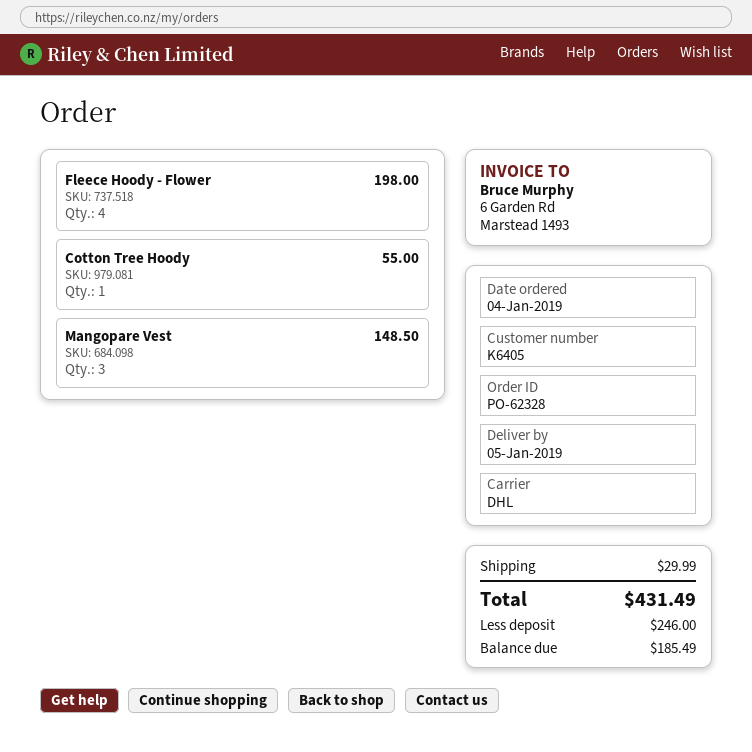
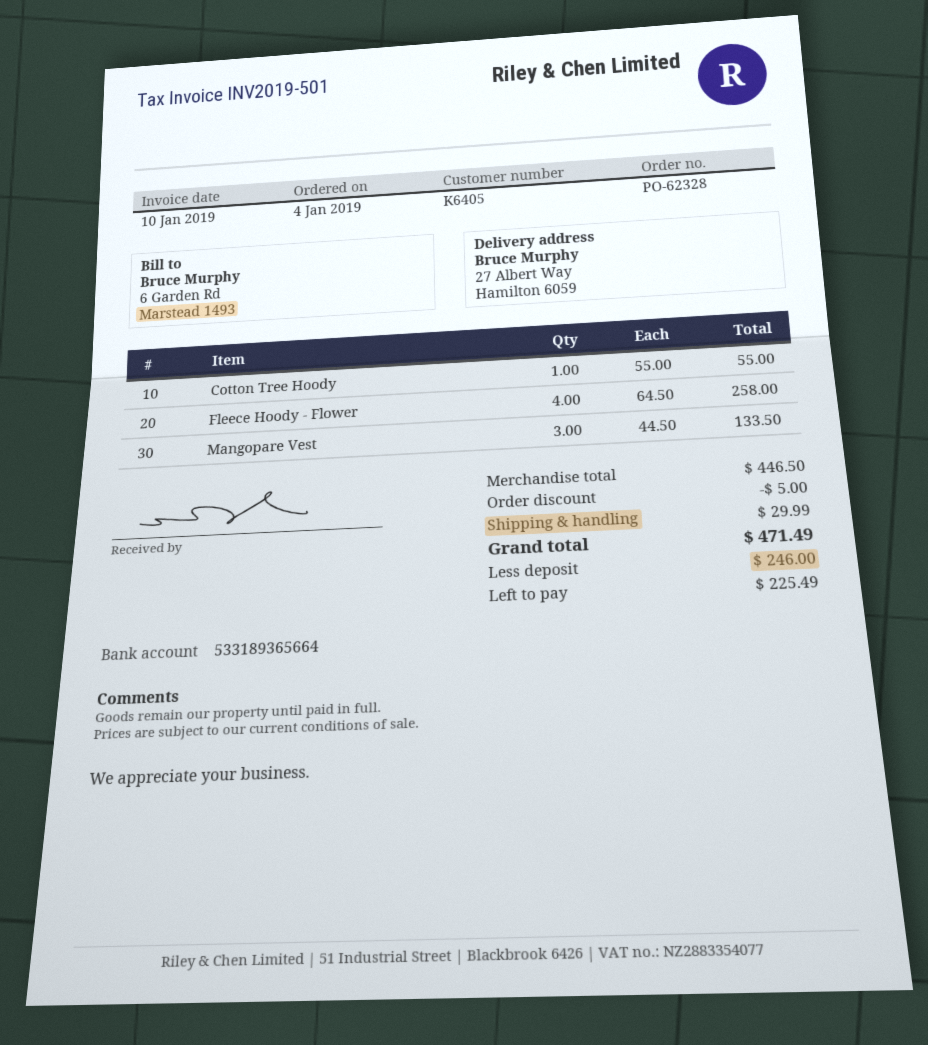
Fleece Hoody - Flower: 4 for 198.00 -> 4 for 258.00
Mangopare Vest: 3 for 148.50 -> 3 for 133.50
discount: none -> 5.00
total: 431.49 -> 471.49
balance: 185.49 -> 225.49

